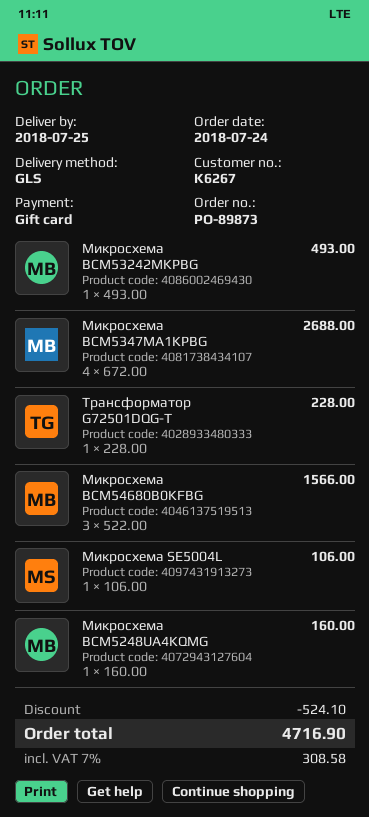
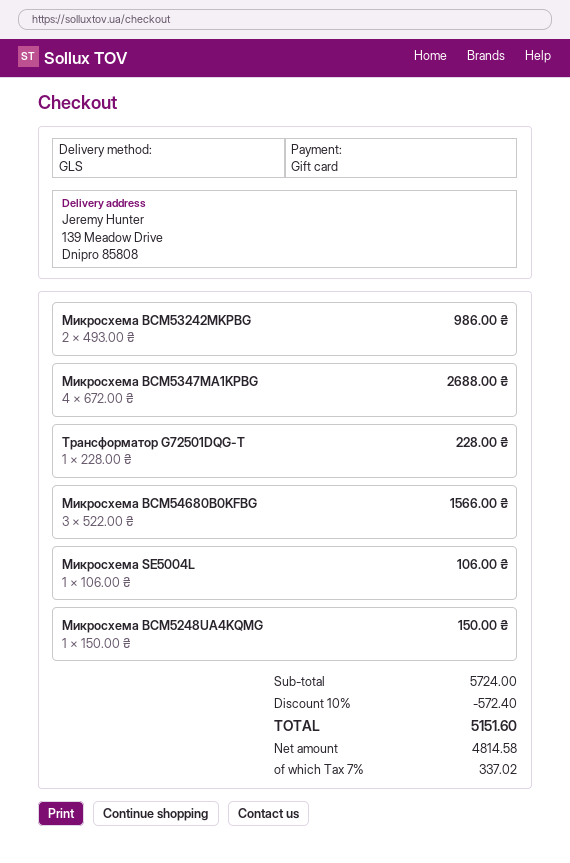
Микросхема BCM53242MKPBG: 1 x 493.00 = 493.00 -> 2 x 493.00 = 986.00
Микросхема BCM5248UA4KQMG: 1 x 160.00 = 160.00 -> 1 x 150.00 = 150.00
discount: 524.10 -> 572.40
tax: 7% = 308.58 -> 7% = 337.02
total: 4716.90 -> 5151.60

